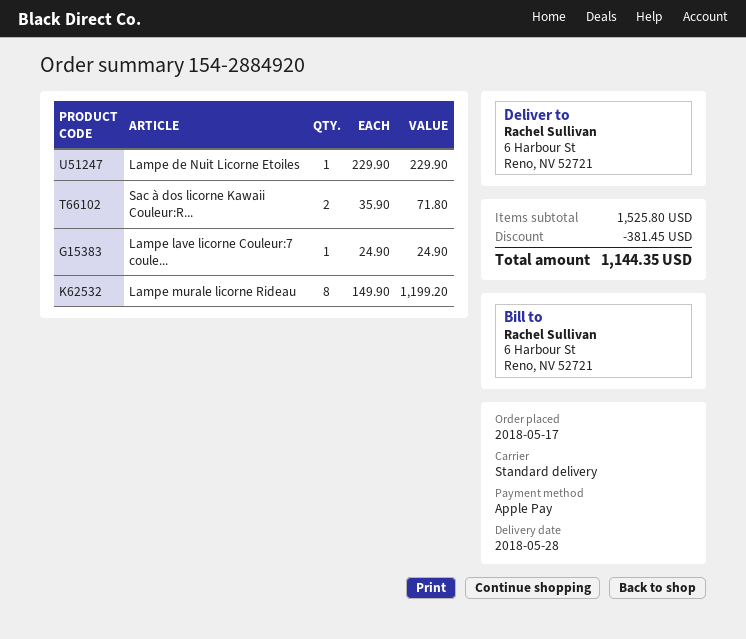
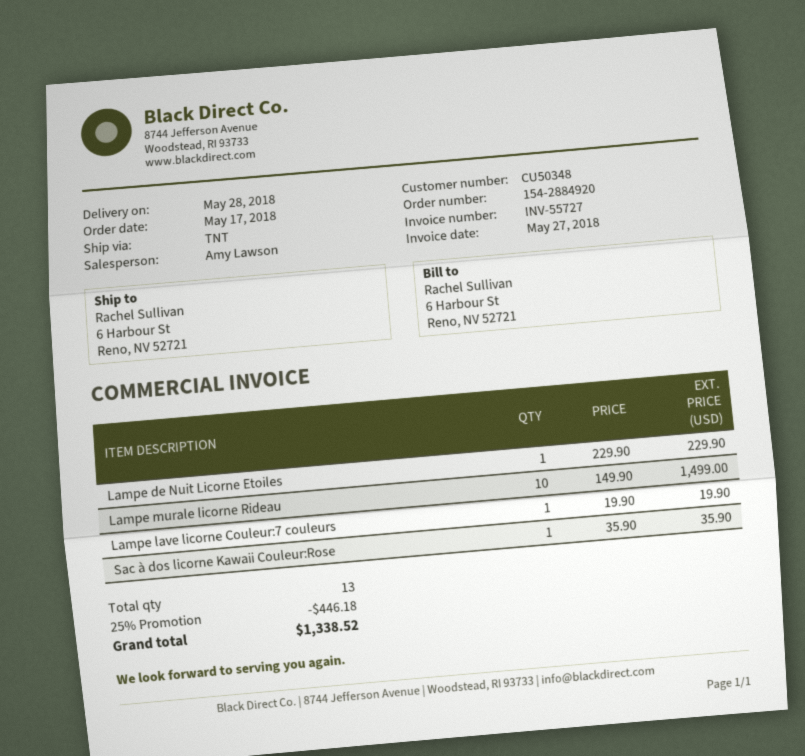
shipping method: standard -> TNT
Sac à dos licorne Kawaii Couleur:R...: 2 x 35.90 = 71.80 -> 1 x 35.90 = 35.90
Lampe lave licorne Couleur:7 coule...: 1 x 24.90 = 24.90 -> 1 x 19.90 = 19.90
Lampe murale licorne Rideau: 8 x 149.90 = 1199.20 -> 10 x 149.90 = 1499.00
discount: 381.45 -> 446.18
total: 1144.35 -> 1338.52

